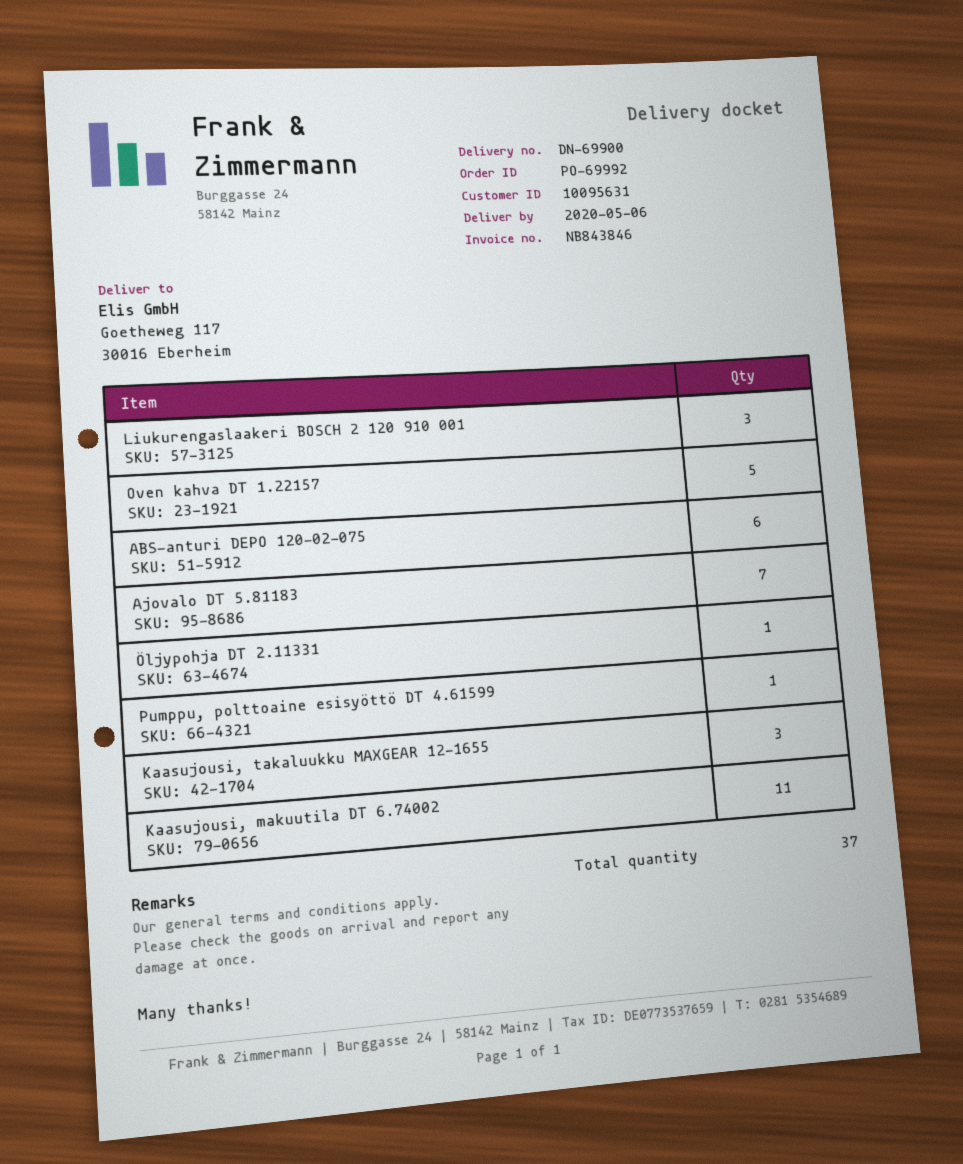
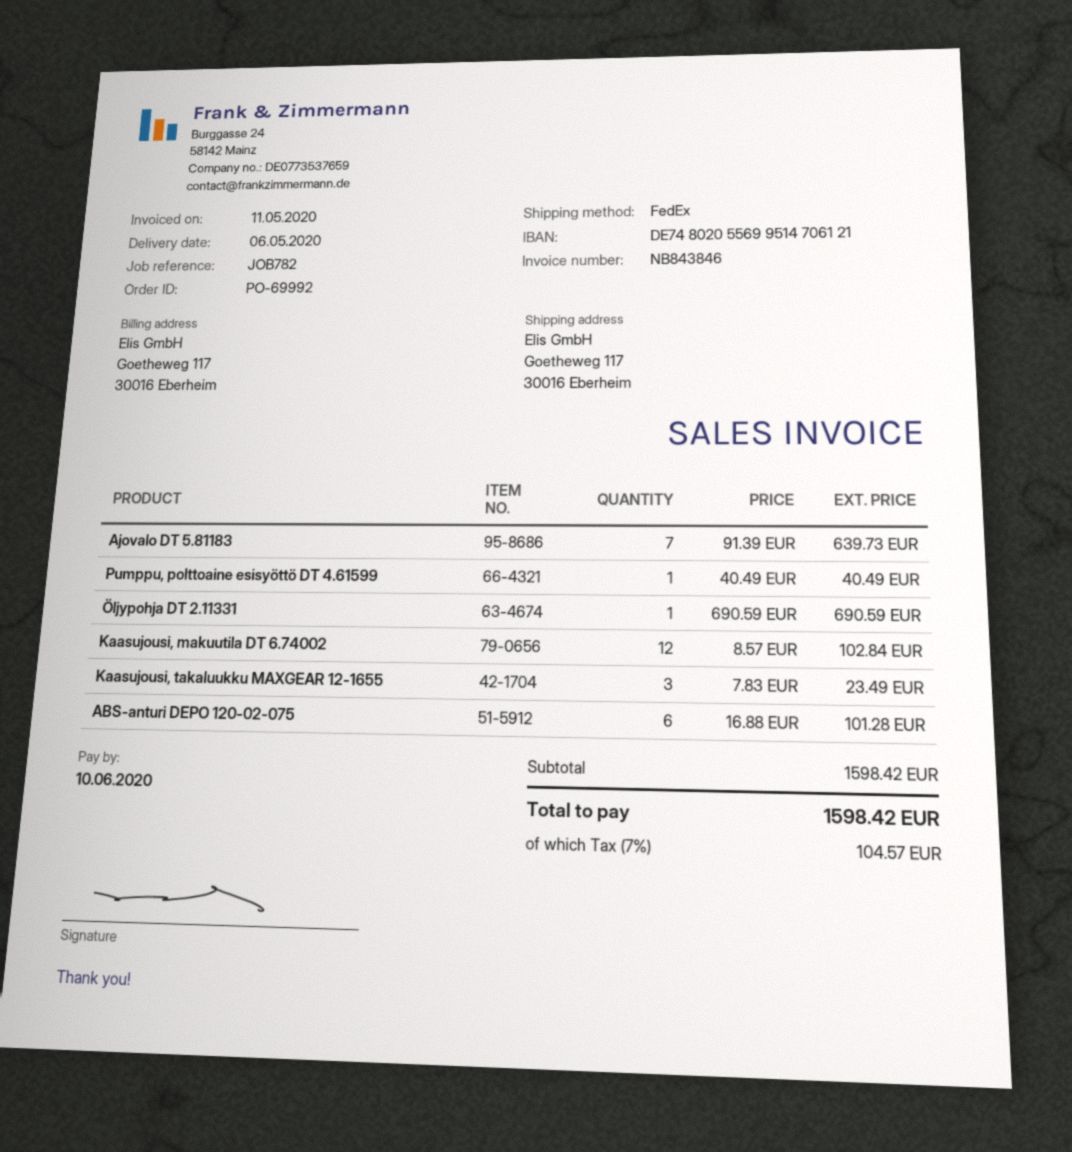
Liukurengaslaakeri BOSCH 2 120 910 001: 3 -> none
Oven kahva DT 1.22157: 5 -> none
Kaasujousi, makuutila DT 6.74002: 11 -> 12

